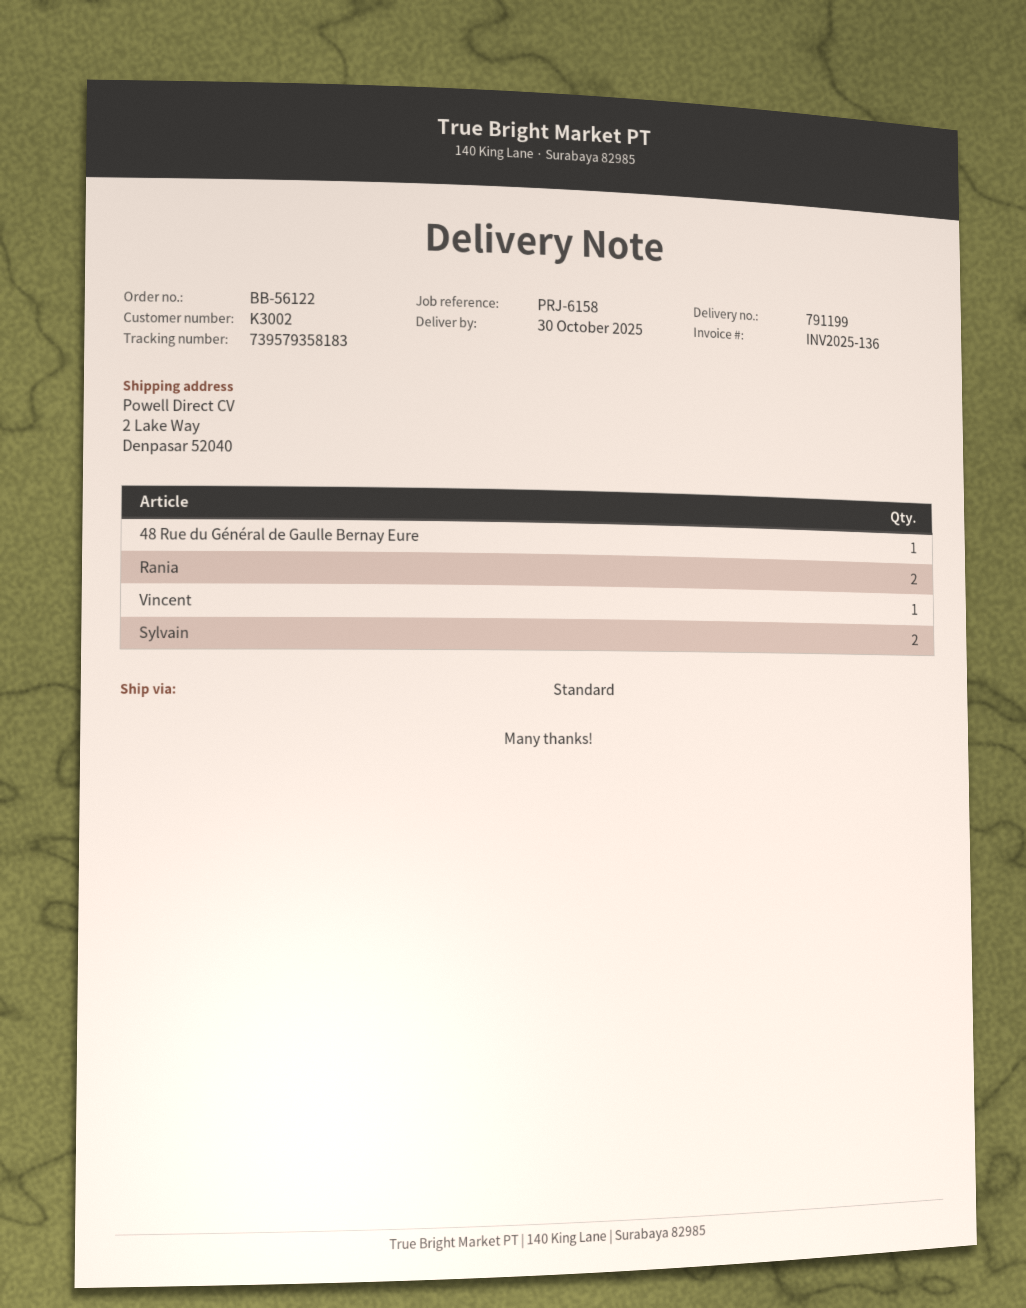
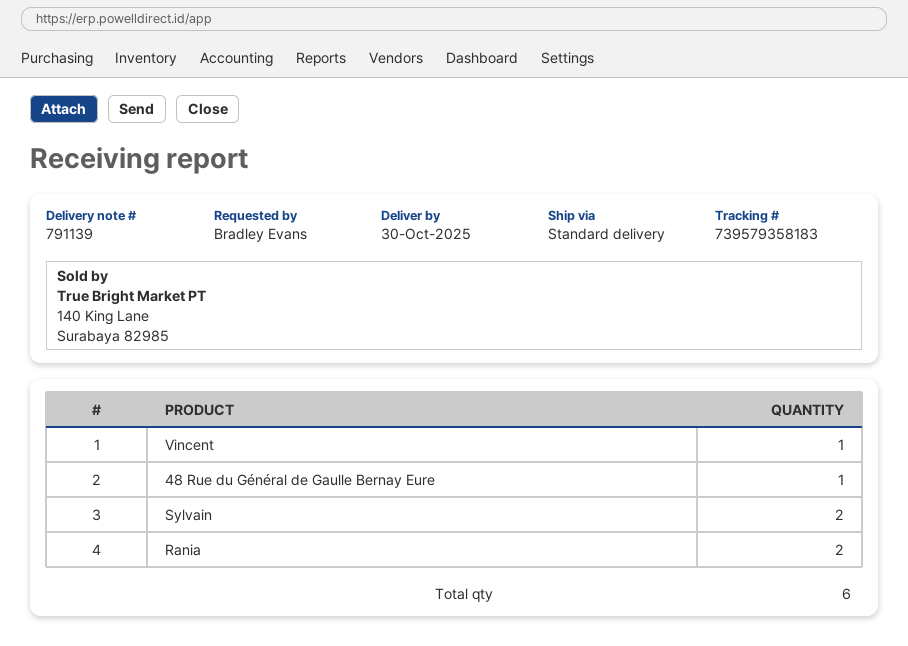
delivery note number: 791199 -> 791139

